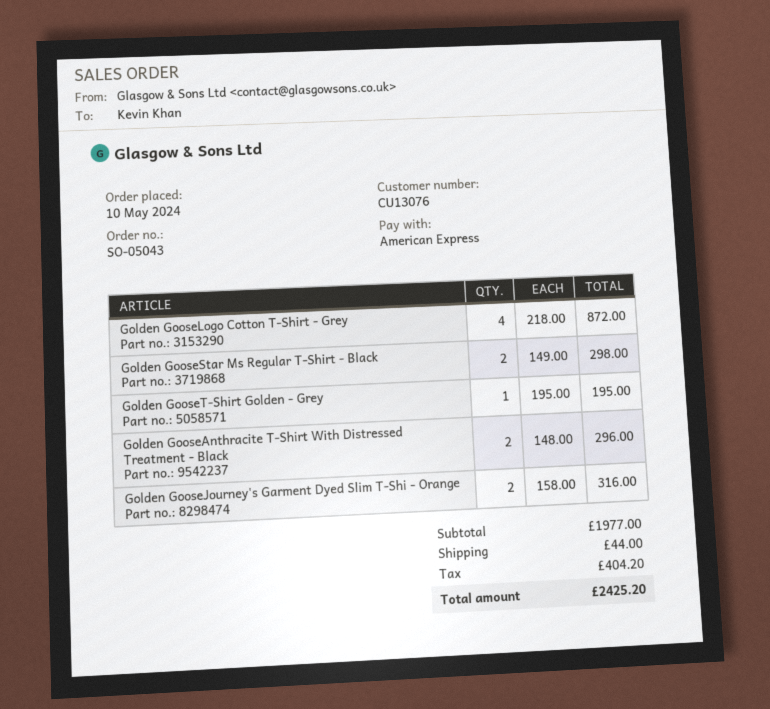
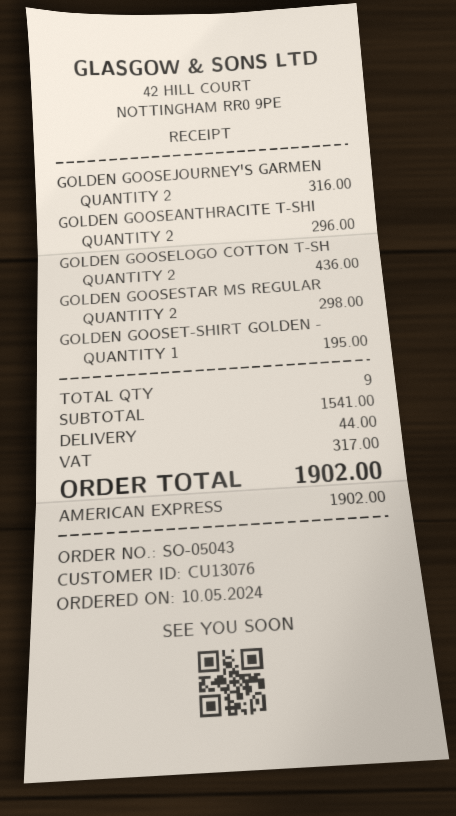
Golden GooseLogo Cotton T-Shirt - Grey: 4 for 872.00 -> 2 for 436.00
subtotal: 1977.00 -> 1541.00
tax: 404.20 -> 317.00
total: 2425.20 -> 1902.00

